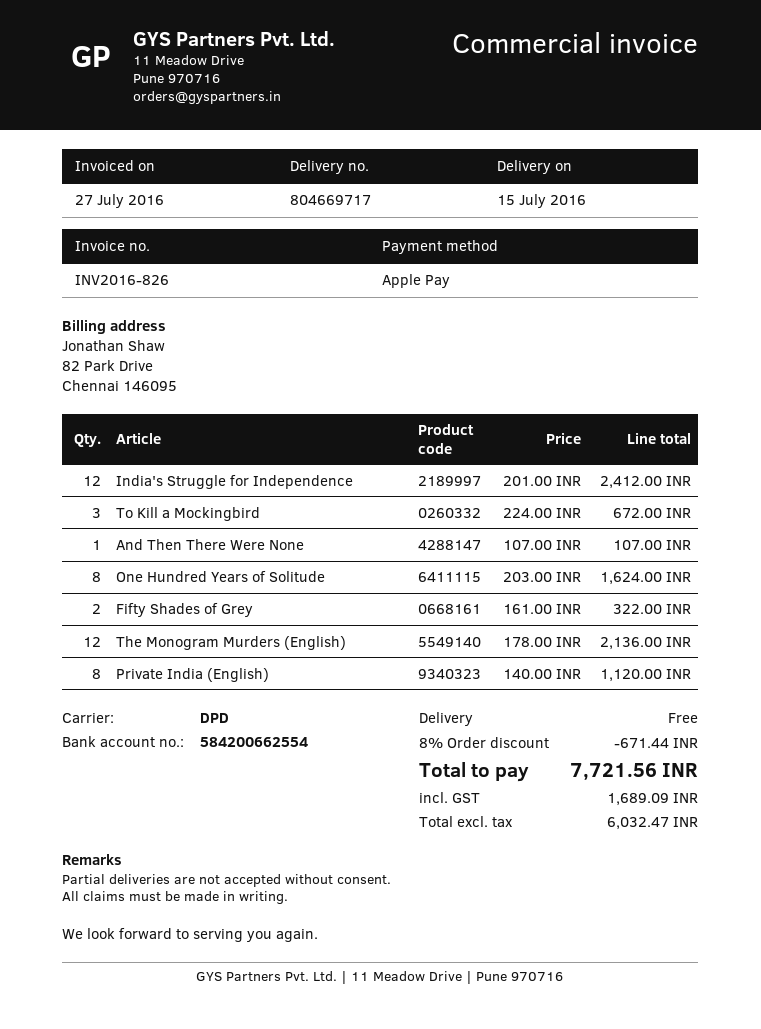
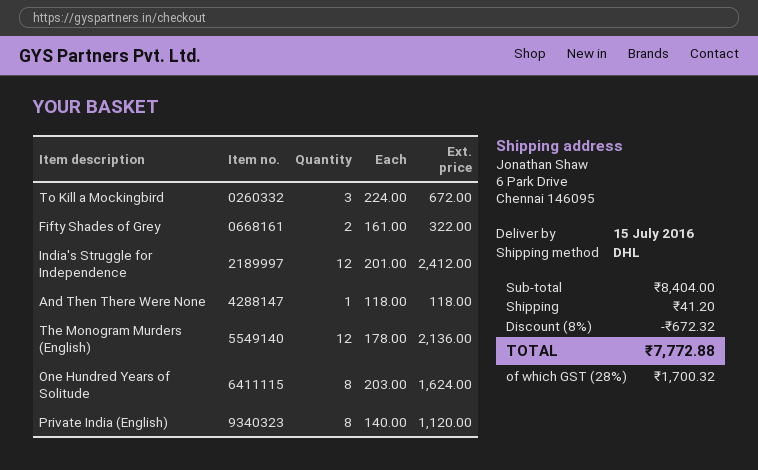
shipping method: DPD -> DHL
And Then There Were None: 1 x 107.00 = 107.00 -> 1 x 118.00 = 118.00
discount: 8% = 671.44 -> 8% = 672.32
shipping: 0.00 -> 41.20
tax: 1689.09 -> 1700.32
total: 7721.56 -> 7772.88

